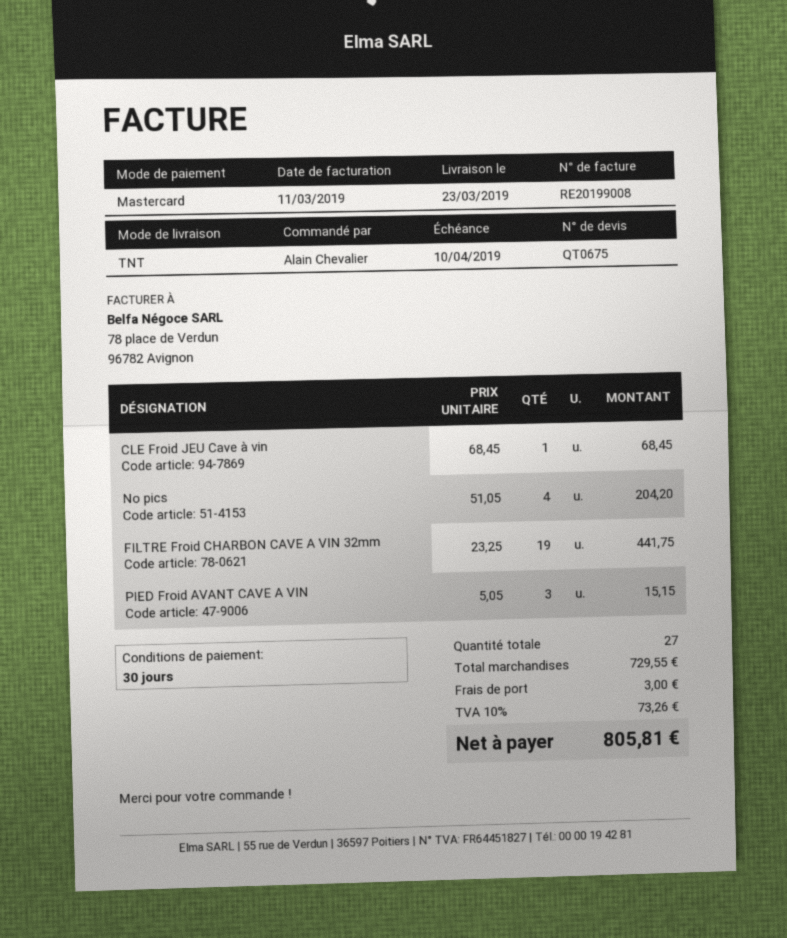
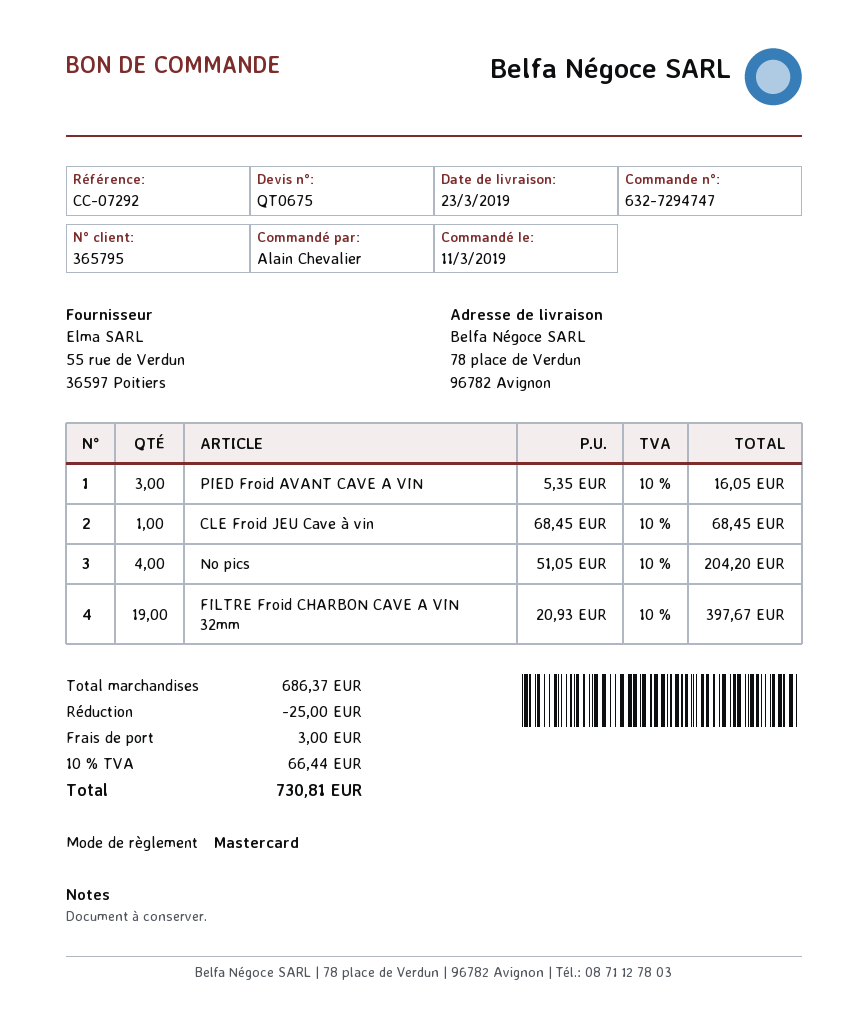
FILTRE Froid CHARBON CAVE A VIN 32mm: 19 x 23.25 = 441.75 -> 19 x 20.93 = 397.67
PIED Froid AVANT CAVE A VIN: 3 x 5.05 = 15.15 -> 3 x 5.35 = 16.05
subtotal: 729.55 -> 686.37
discount: none -> 25.00
tax: 10% = 73.26 -> 10% = 66.44
total: 805.81 -> 730.81

